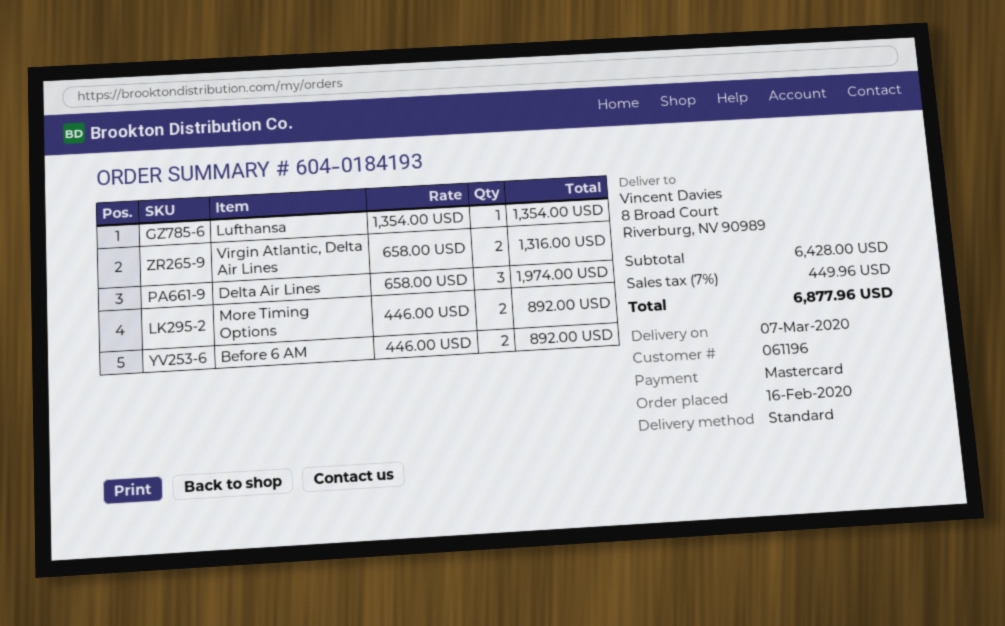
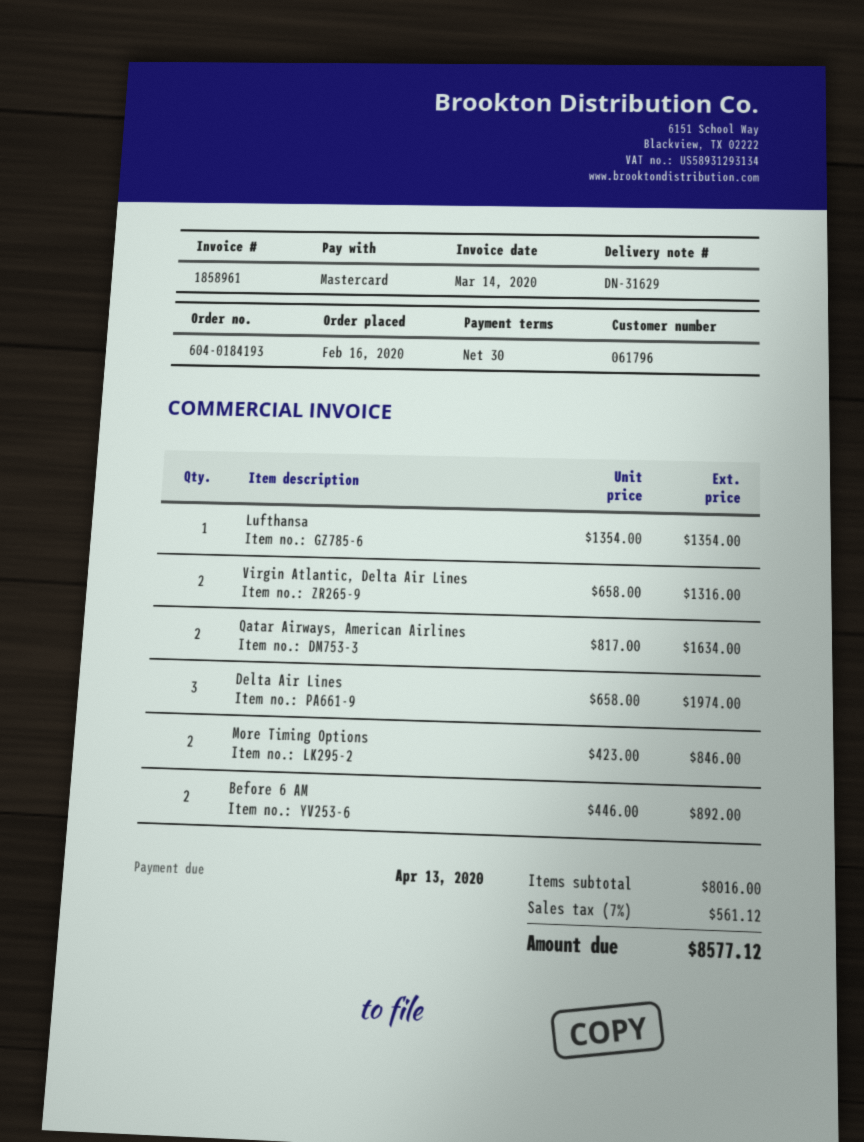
customer number: 061196 -> 061796
More Timing Options: 2 x 446.00 = 892.00 -> 2 x 423.00 = 846.00
Qatar Airways, American Airlines: none -> 2 x 817.00 = 1634.00
subtotal: 6428.00 -> 8016.00
tax: 7% = 449.96 -> 7% = 561.12
total: 6877.96 -> 8577.12

